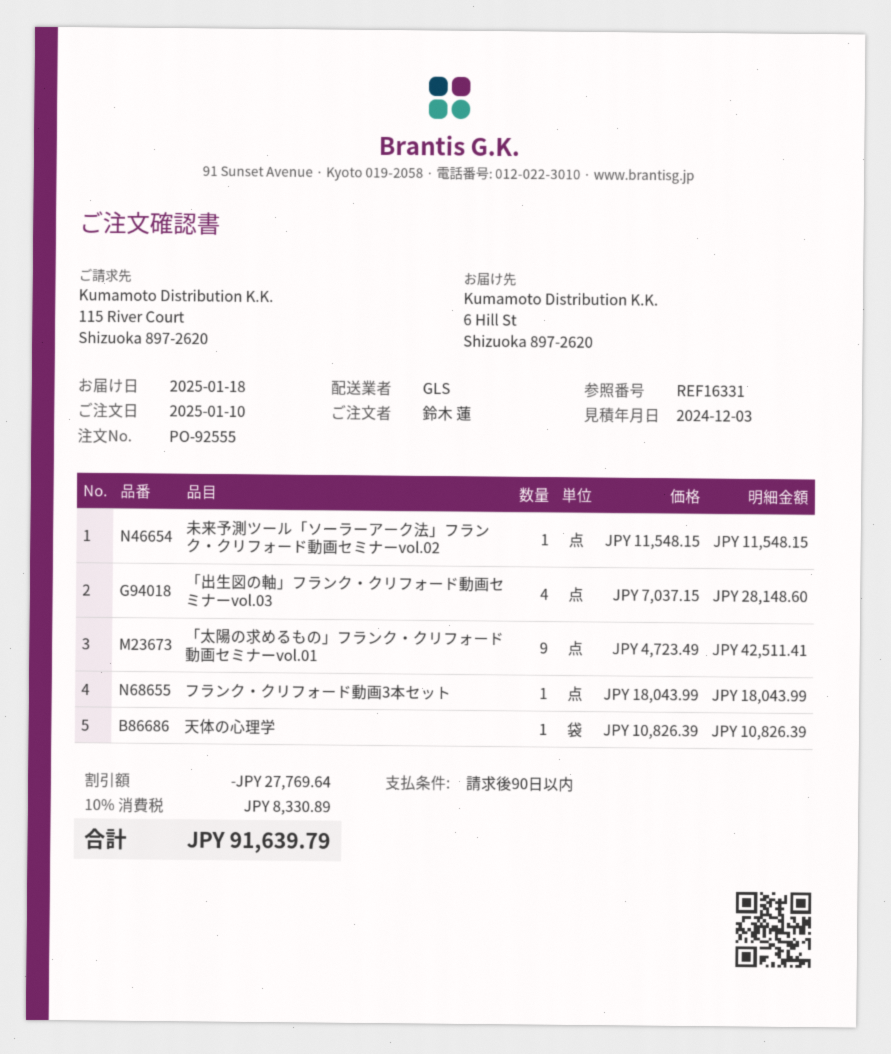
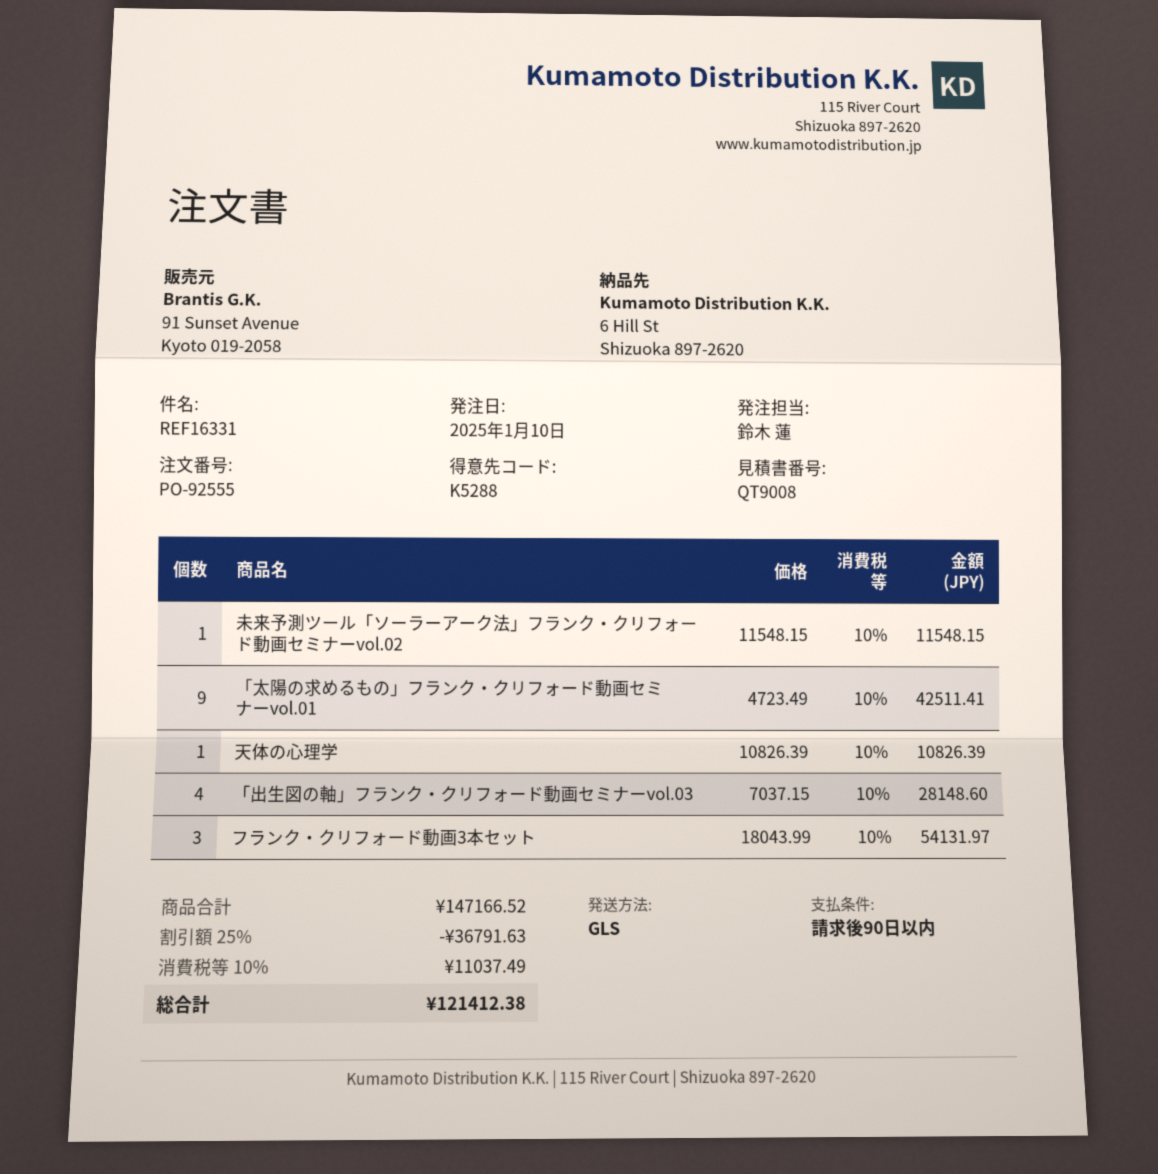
フランク・クリフォード動画3本セット: 1 x 18043.99 = 18043.99 -> 3 x 18043.99 = 54131.97
discount: 27769.64 -> 36791.63
tax: 10% = 8330.89 -> 10% = 11037.49
total: 91639.79 -> 121412.38

